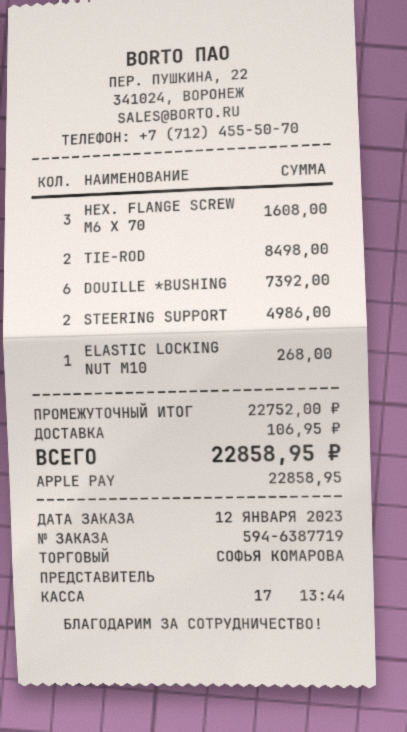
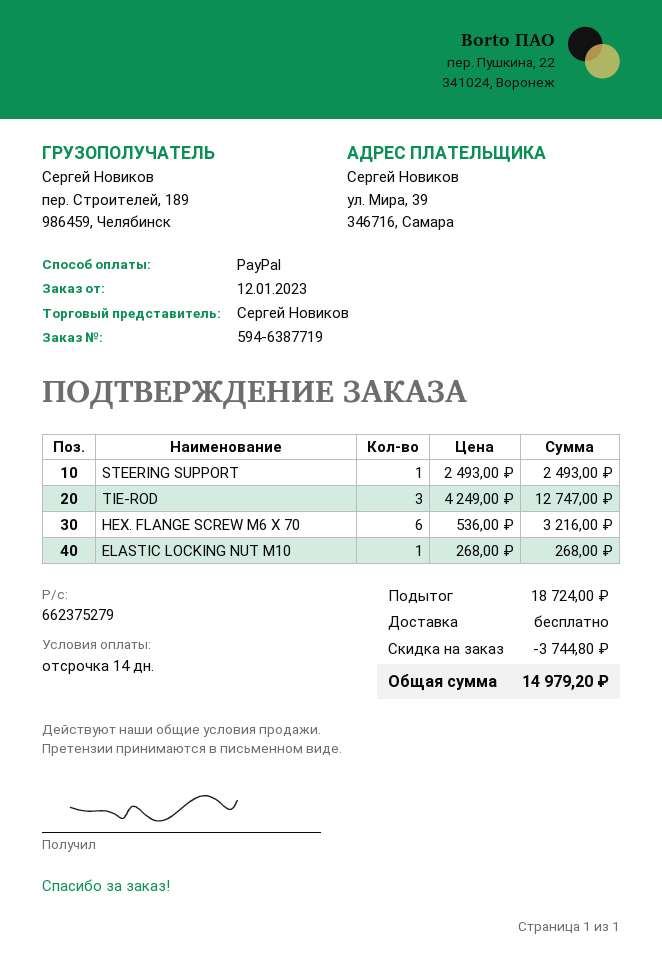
sales rep: СОФЬЯ КОМАРОВА -> Сергей Новиков
payment method: Apple Pay -> PayPal
HEX. FLANGE SCREW M6 X 70: 3 for 1608.00 -> 6 for 3216.00
TIE-ROD: 2 for 8498.00 -> 3 for 12747.00
DOUILLE *BUSHING: 6 for 7392.00 -> none
STEERING SUPPORT: 2 for 4986.00 -> 1 for 2493.00
subtotal: 22752.00 -> 18724.00
discount: none -> 3744.80
shipping: 106.95 -> 0.00
total: 22858.95 -> 14979.20

